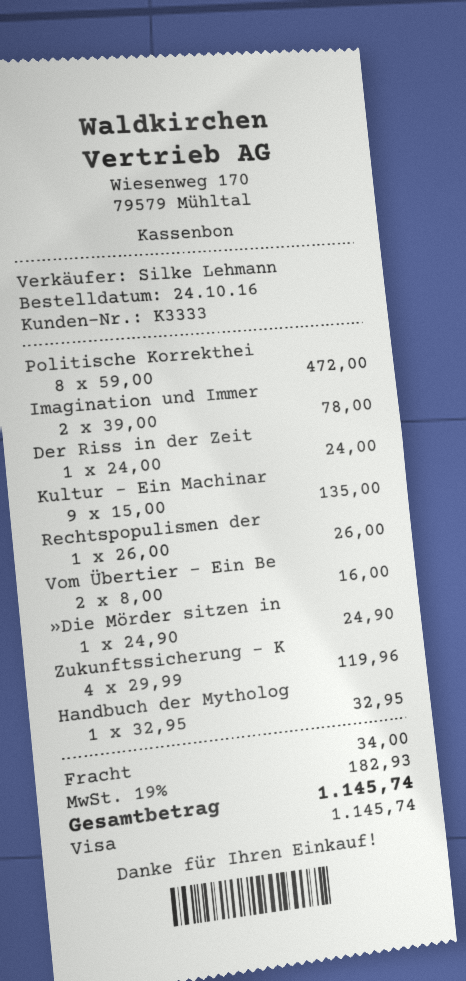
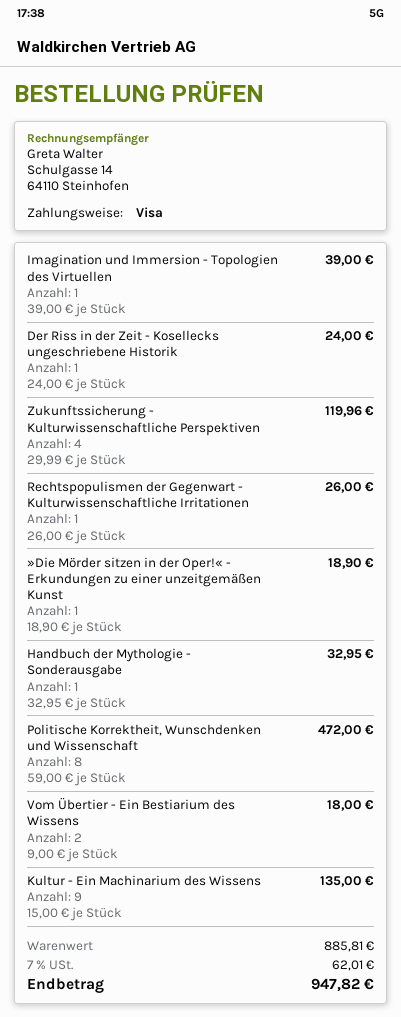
Imagination und Immer: 2 x 39.00 = 78.00 -> 1 x 39.00 = 39.00
Vom Übertier - Ein Be: 2 x 8.00 = 16.00 -> 2 x 9.00 = 18.00
»Die Mörder sitzen in: 1 x 24.90 = 24.90 -> 1 x 18.90 = 18.90
shipping: 34.00 -> none
tax: 19% = 182.93 -> 7% = 62.01
total: 1145.74 -> 947.82

